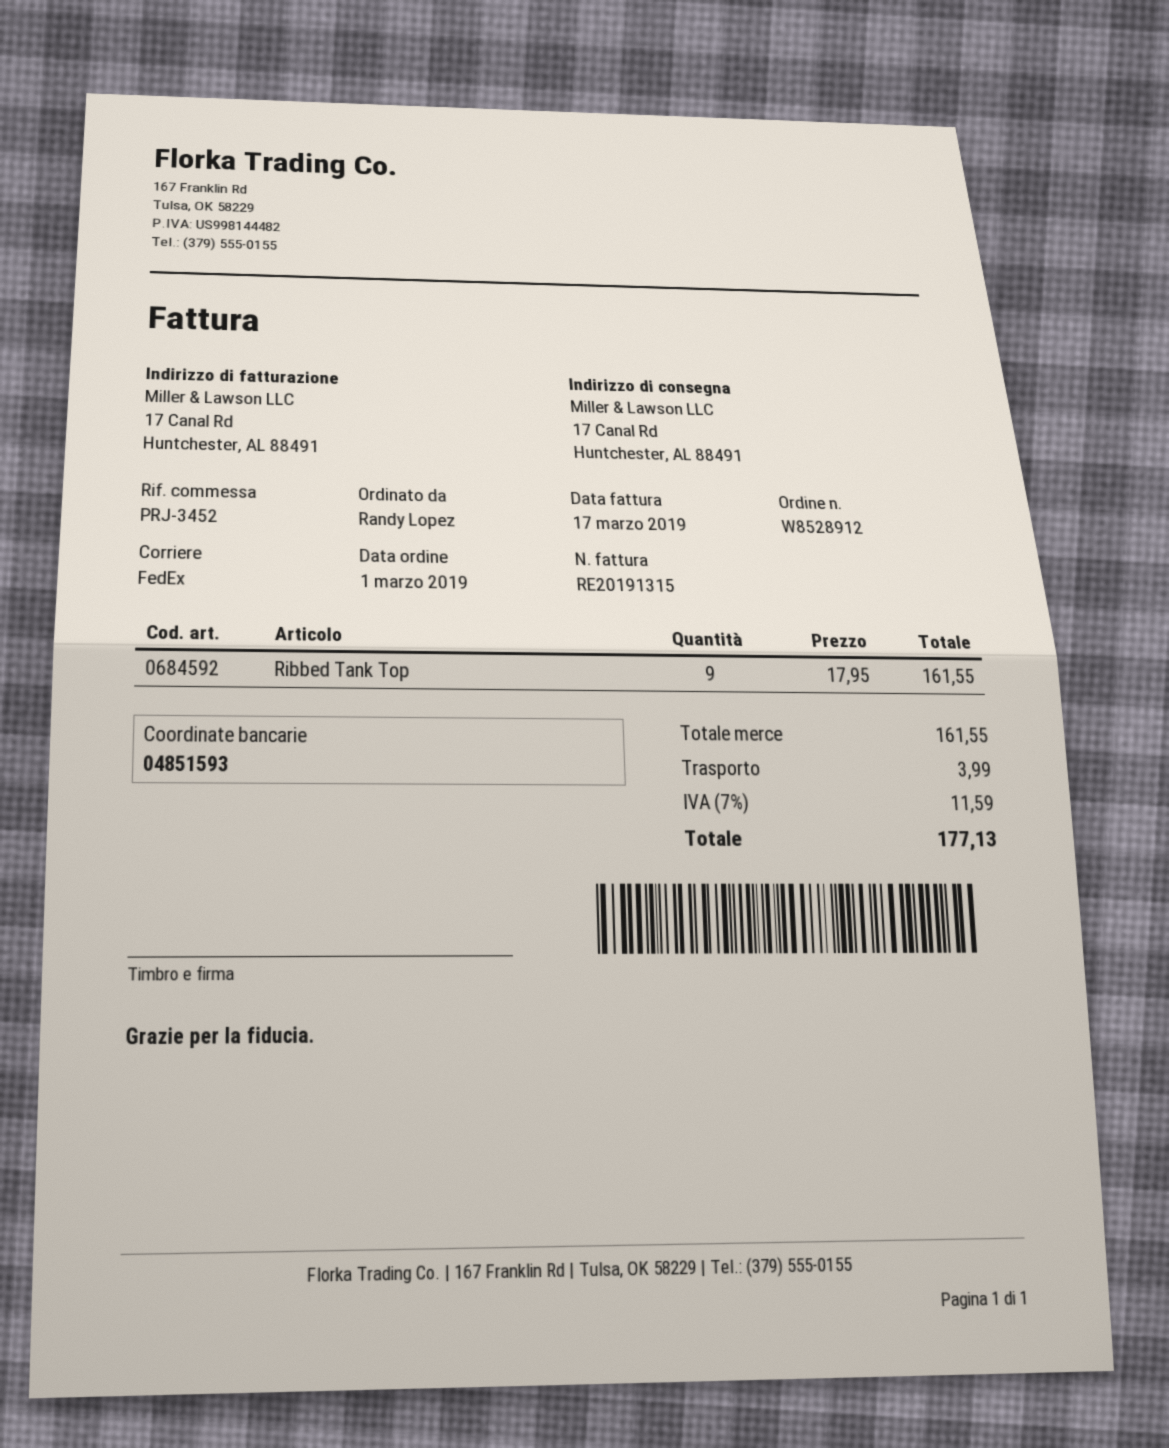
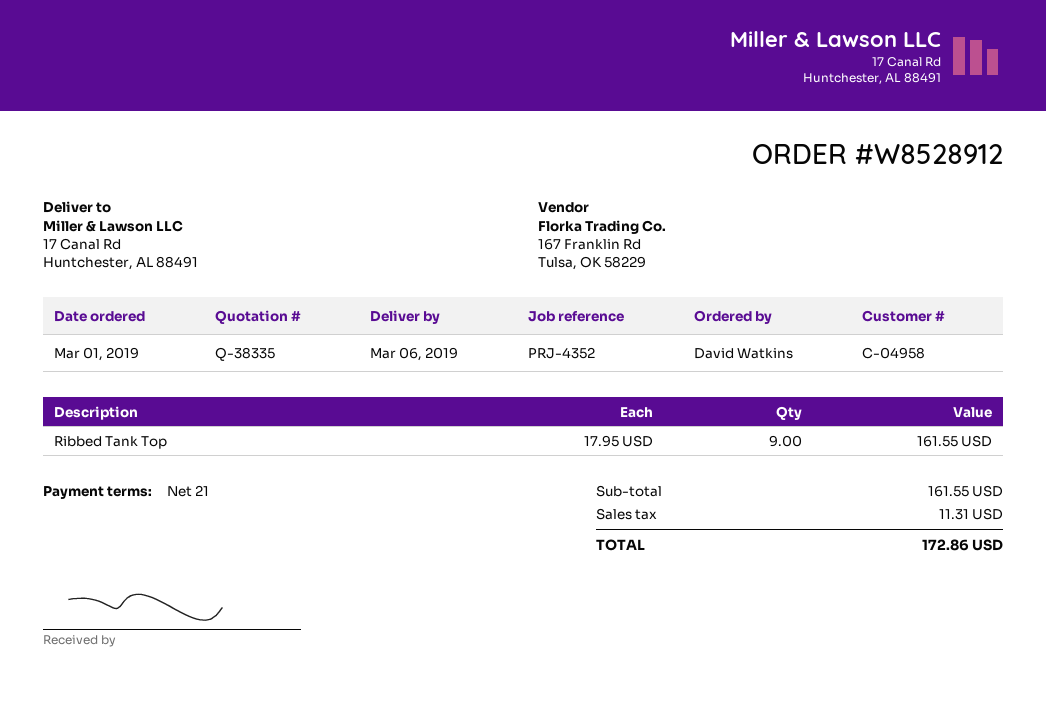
reference: PRJ-3452 -> PRJ-4352
ordered by: Randy Lopez -> David Watkins
shipping: 3.99 -> none
tax: 11.59 -> 11.31
total: 177.13 -> 172.86

